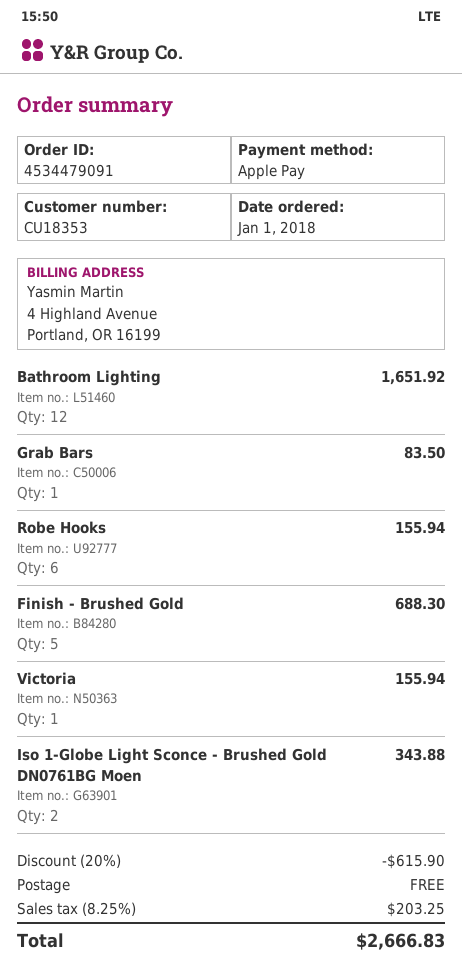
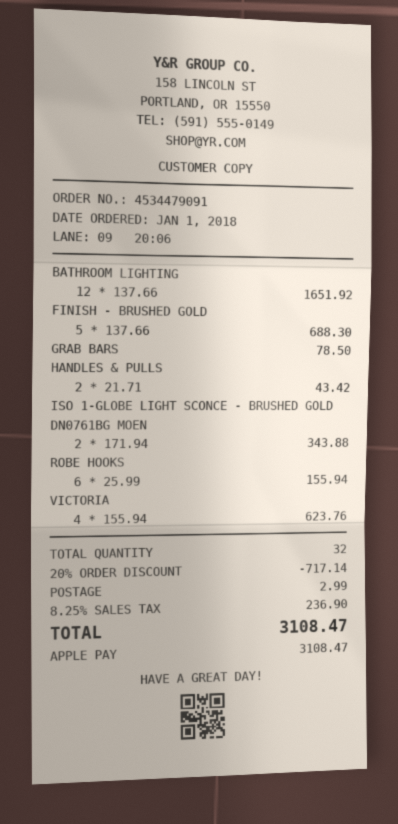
Grab Bars: 1 for 83.50 -> 1 for 78.50
Victoria: 1 for 155.94 -> 4 for 623.76
HANDLES & PULLS: none -> 2 for 43.42
discount: 20% = 615.90 -> 20% = 717.14
shipping: 0.00 -> 2.99
tax: 8.25% = 203.25 -> 8.25% = 236.90
total: 2666.83 -> 3108.47

